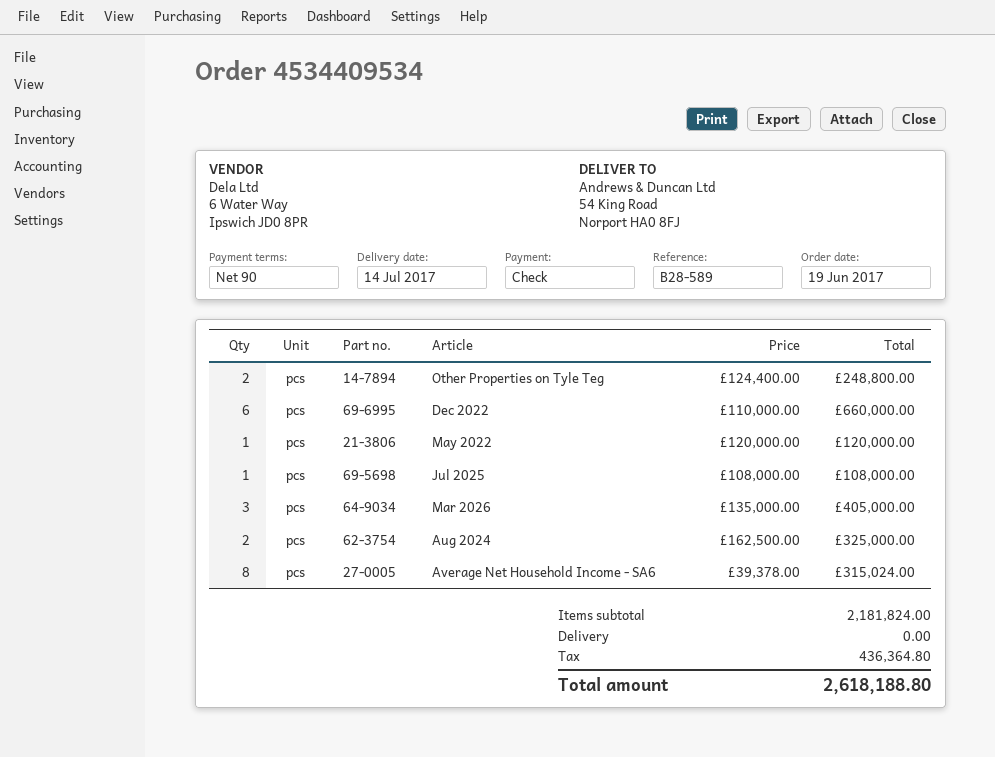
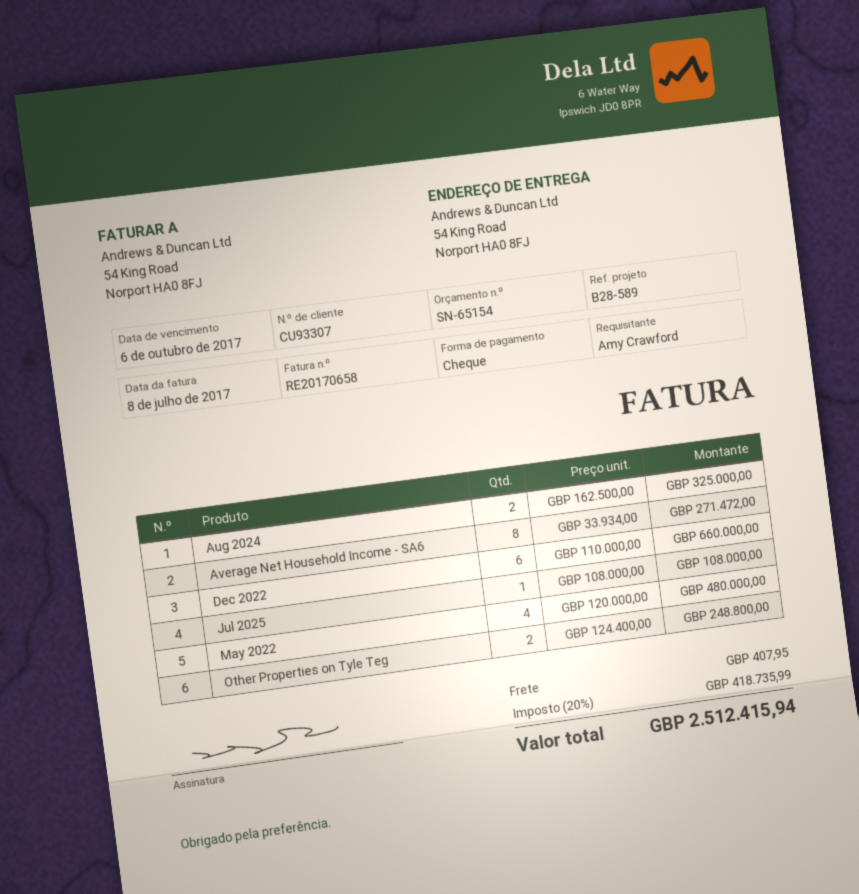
May 2022: 1 x 120000.00 = 120000.00 -> 4 x 120000.00 = 480000.00
Mar 2026: 3 x 135000.00 = 405000.00 -> none
Average Net Household Income - SA6: 8 x 39378.00 = 315024.00 -> 8 x 33934.00 = 271472.00
shipping: 0.00 -> 407.95
tax: 436364.80 -> 418735.99
total: 2618188.80 -> 2512415.94

